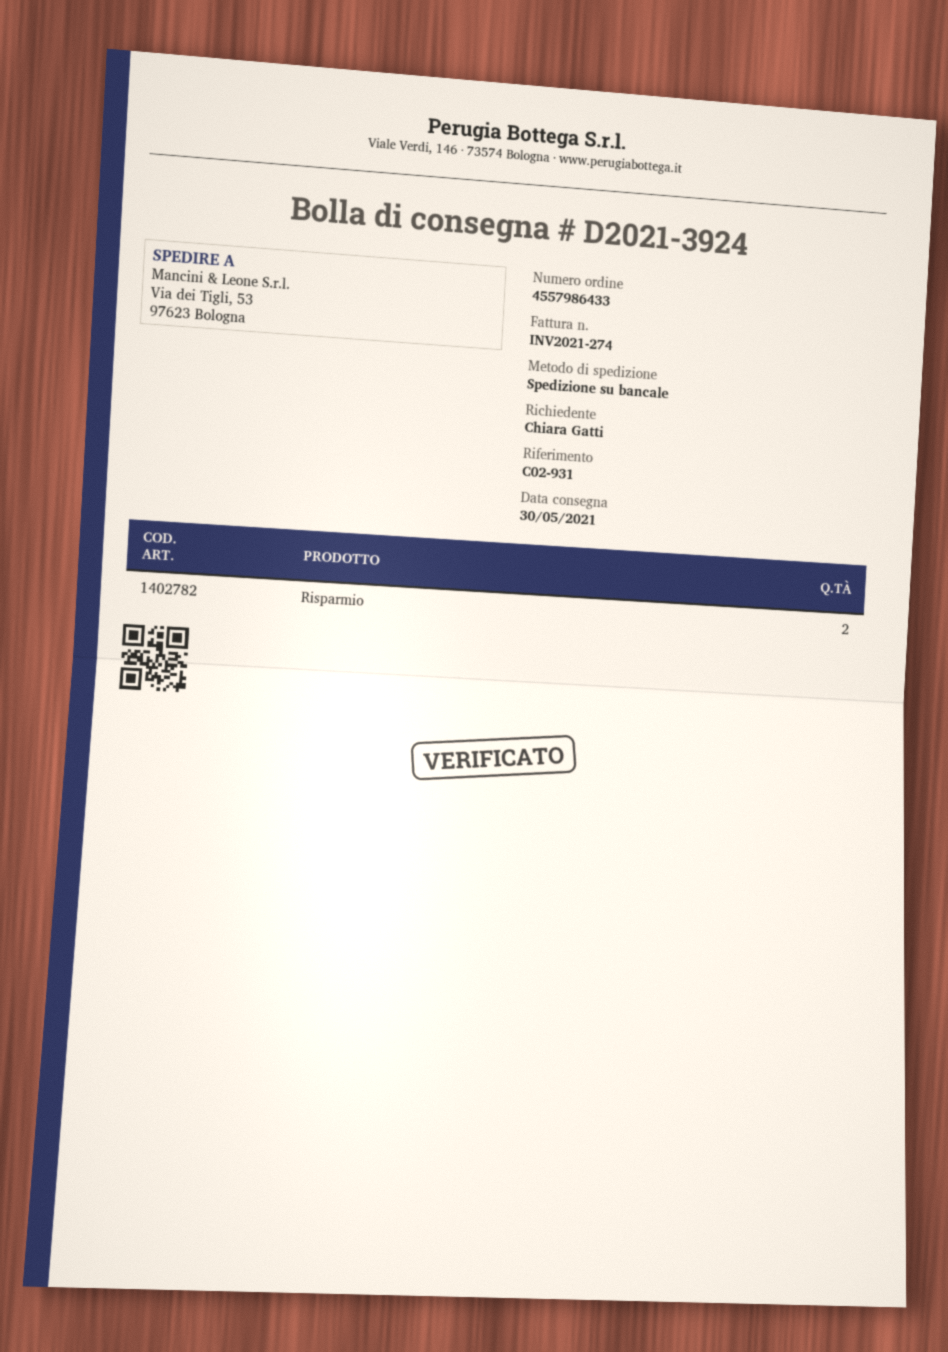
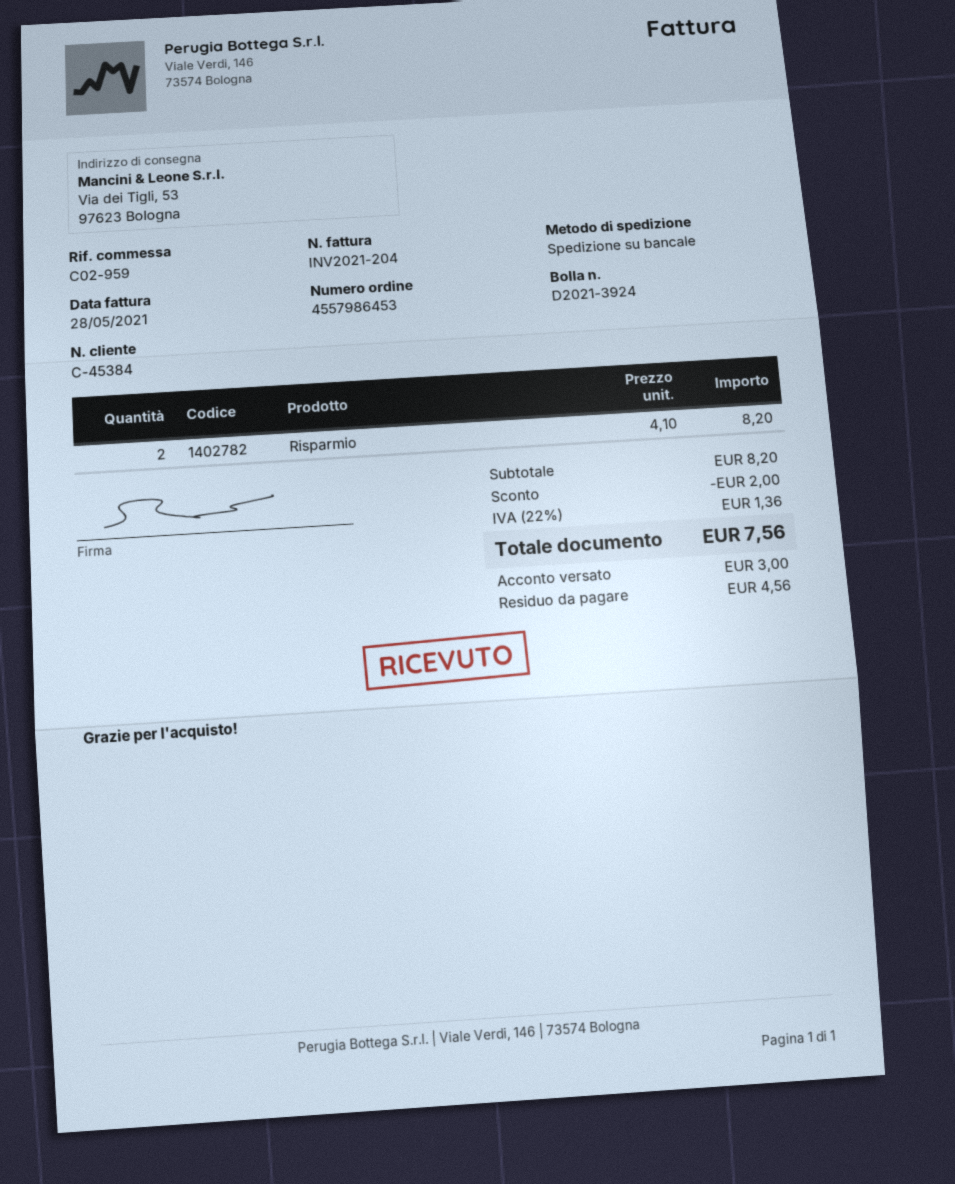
order number: 4557986433 -> 4557986453
invoice number: INV2021-274 -> INV2021-204
reference: C02-931 -> C02-959

